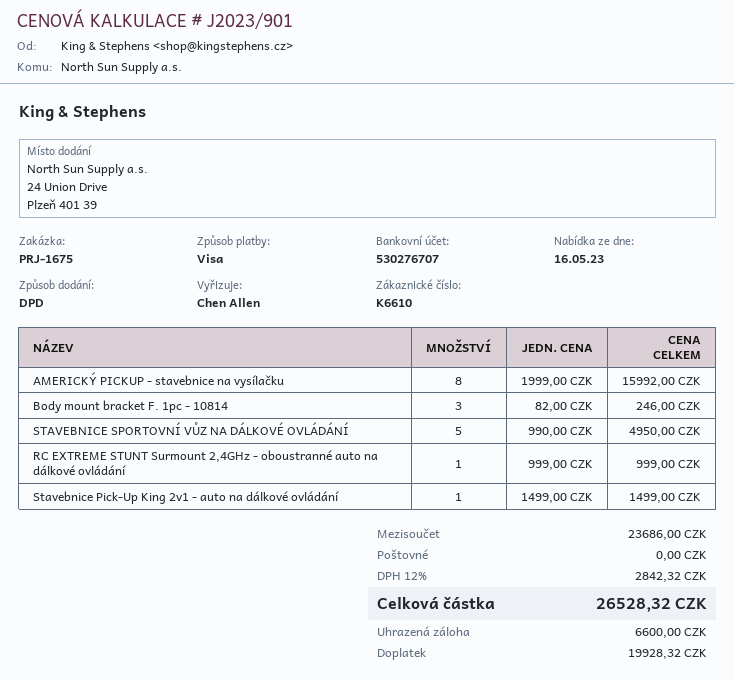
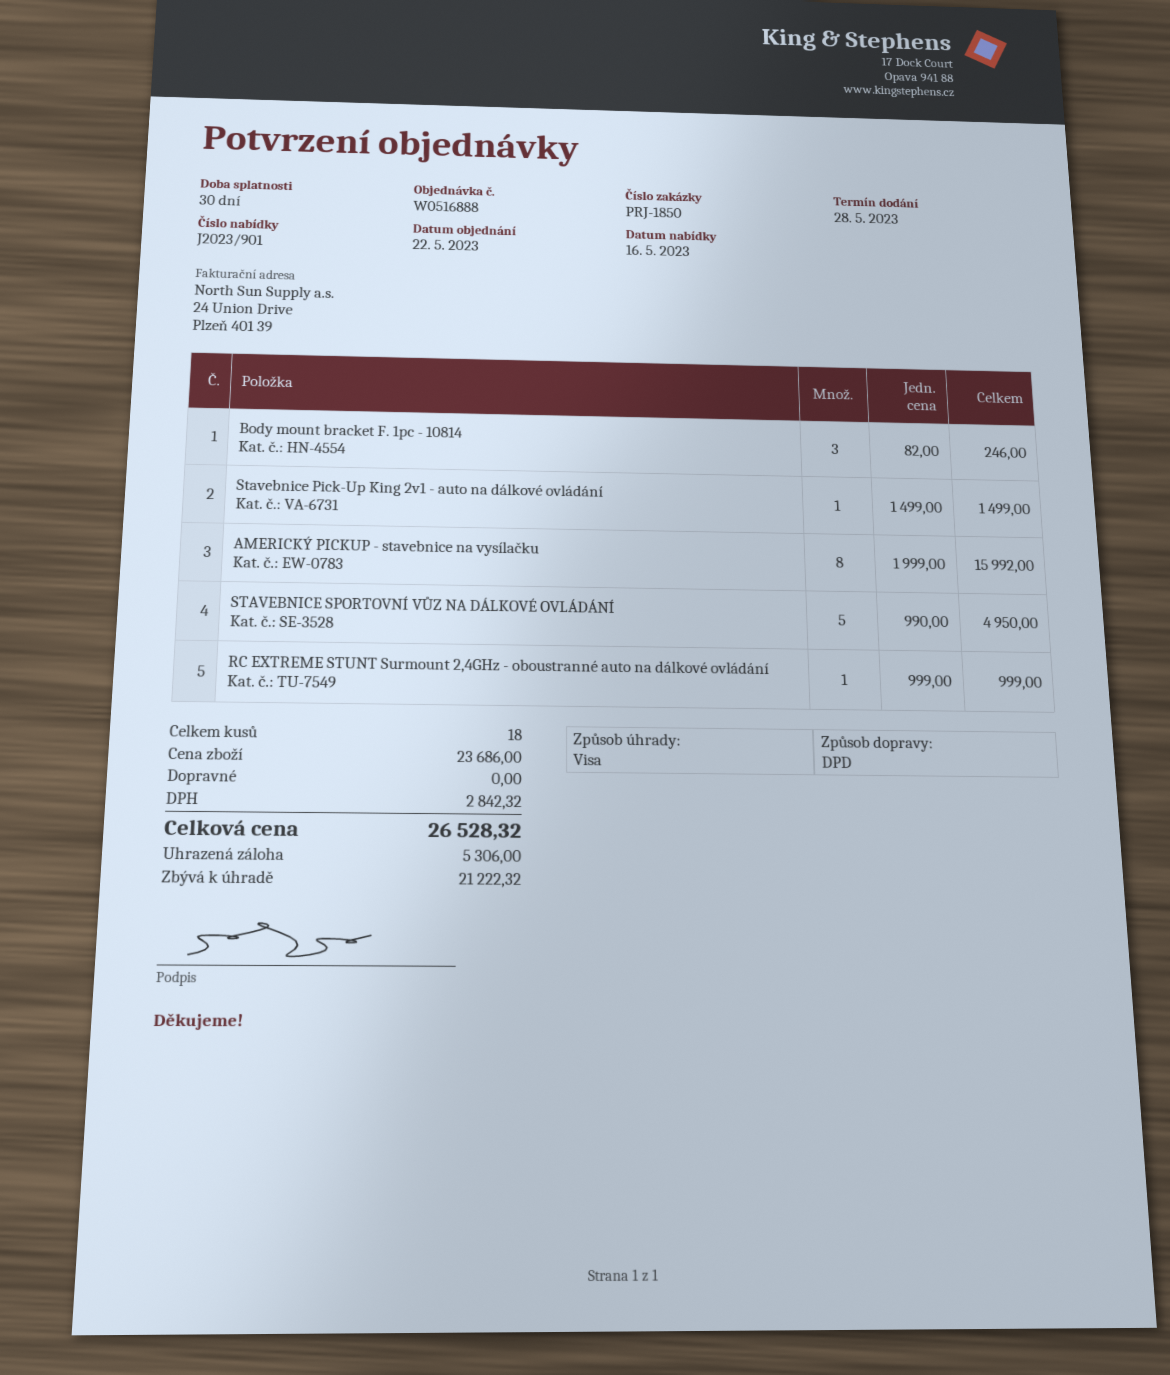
reference: PRJ-1675 -> PRJ-1850
deposit: 6600.00 -> 5306.00
balance: 19928.32 -> 21222.32

